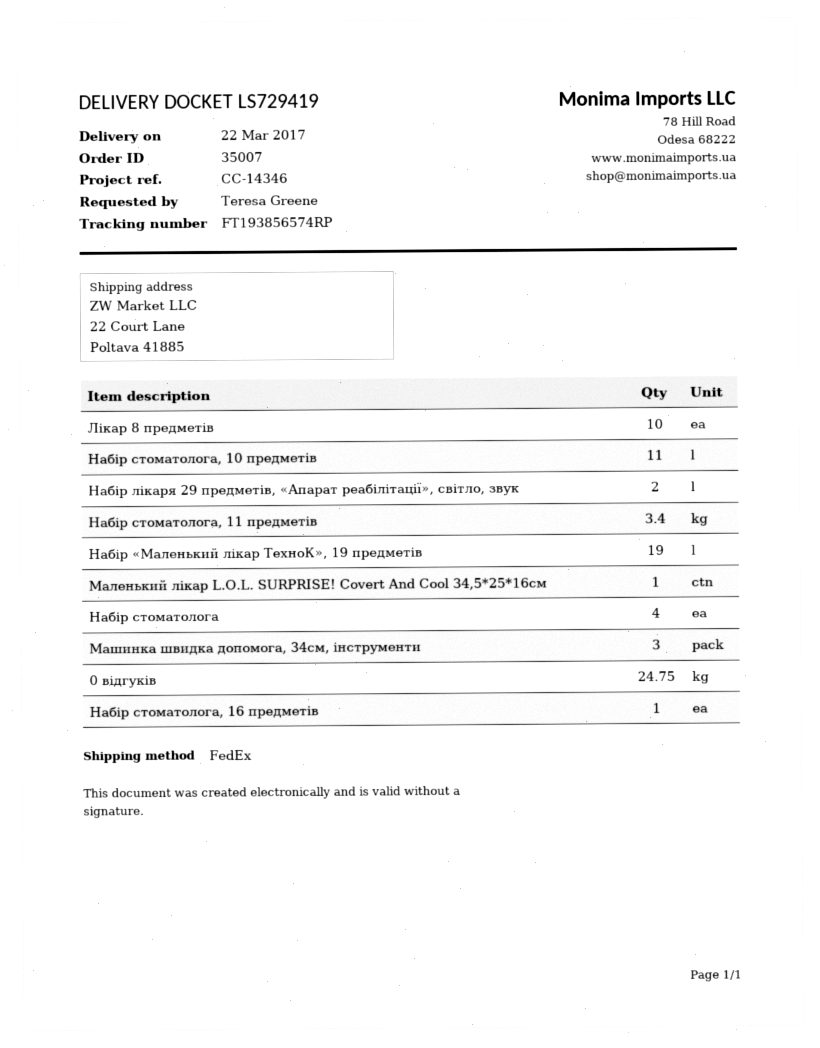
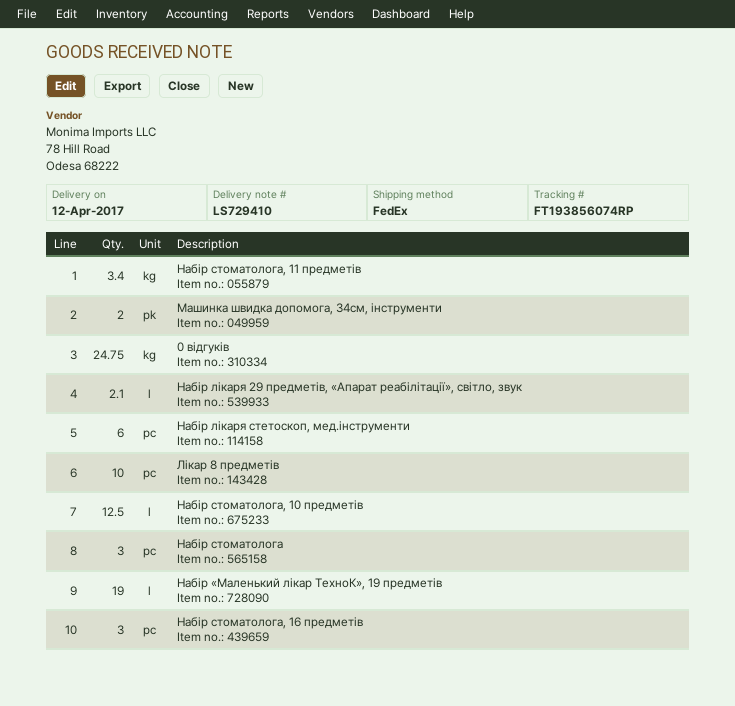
delivery note number: LS729419 -> LS729410
delivery date: 2017-03-22 -> 2017-04-12
tracking number: FT193856574RP -> FT193856074RP
Набір стоматолога, 10 предметів: 11 -> 12.5
Набір лікаря 29 предметів, «Апарат реабілітації», світло, звук: 2 -> 2.1
Маленький лікар L.O.L. SURPRISE! Covert And Cool 34,5*25*16см: 1 -> none
Набір стоматолога: 4 -> 3
Машинка швидка допомога, 34см, інструменти: 3 -> 2
Набір стоматолога, 16 предметів: 1 -> 3
Набір лікаря стетоскоп, мед.інструменти: none -> 6

